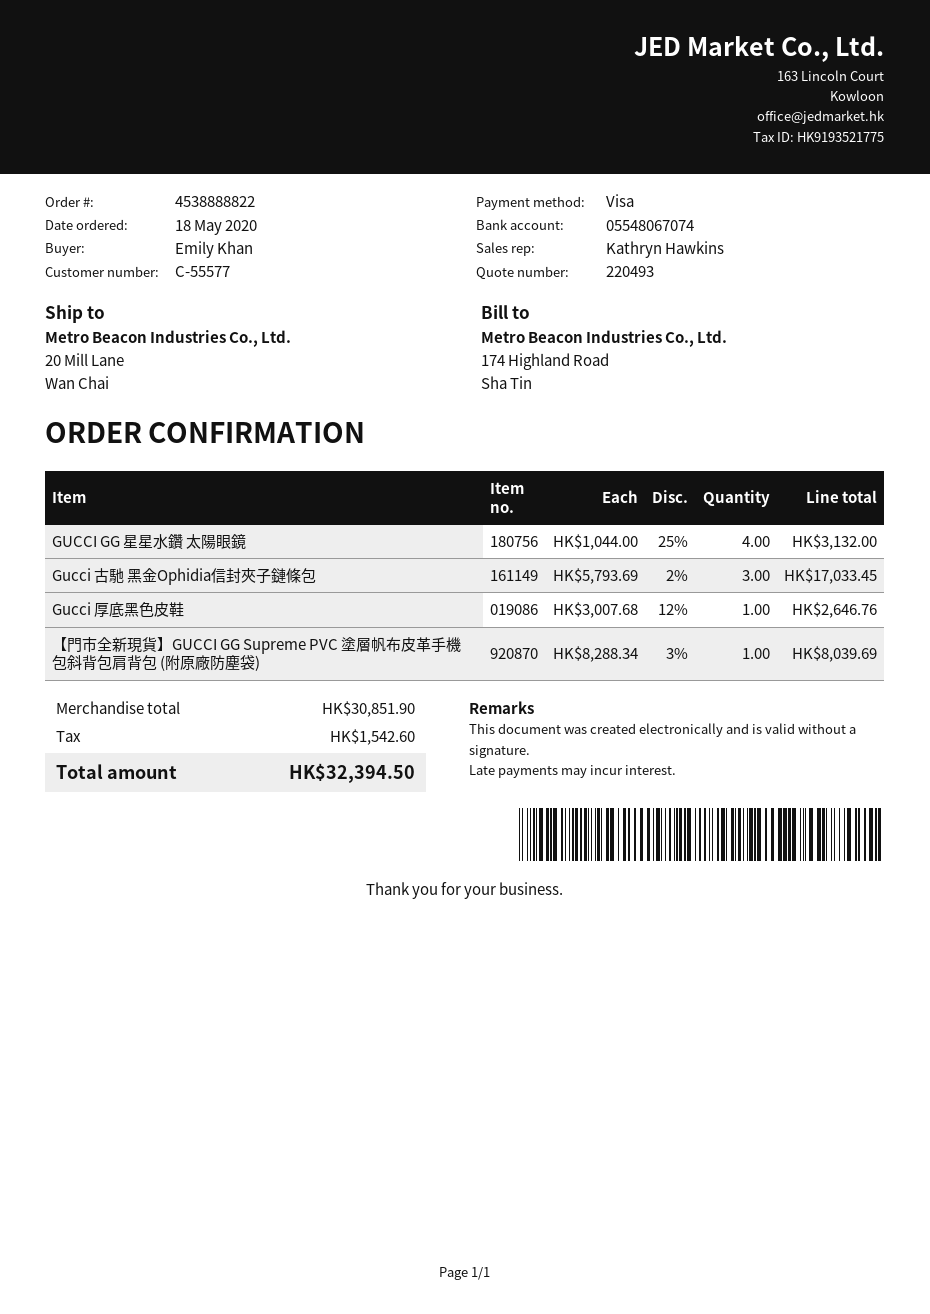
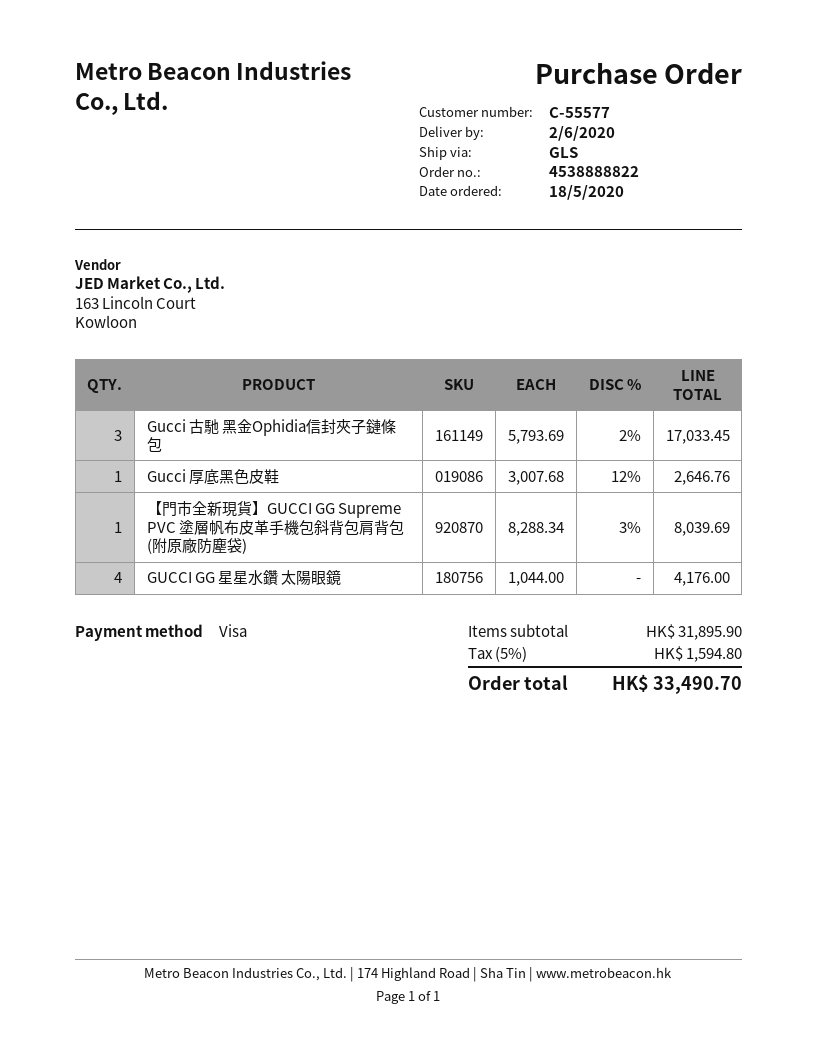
GUCCI GG 星星水鑽 太陽眼鏡: 4 x 1044.00 - 25% = 3132.00 -> 4 x 1044.00 = 4176.00
subtotal: 30851.90 -> 31895.90
tax: 1542.60 -> 1594.80
total: 32394.50 -> 33490.70

